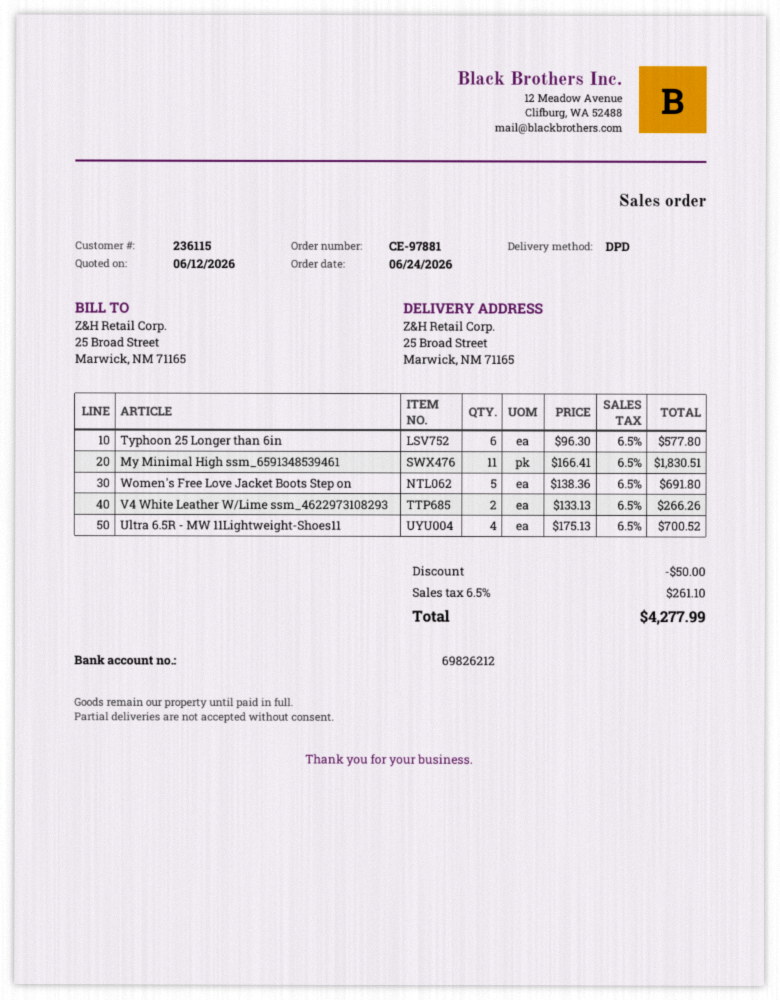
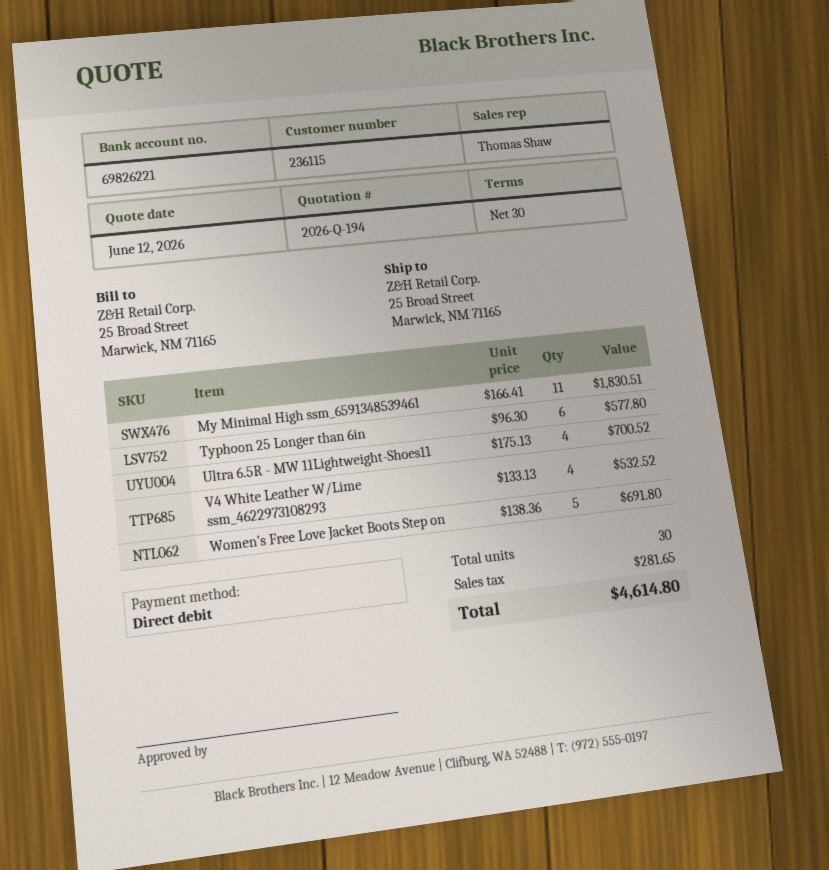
bank account: 69826212 -> 69826221
V4 White Leather W/Lime ssm_4622973108293: 2 x 133.13 = 266.26 -> 4 x 133.13 = 532.52
discount: 50.00 -> none
tax: 261.10 -> 281.65
total: 4277.99 -> 4614.80

